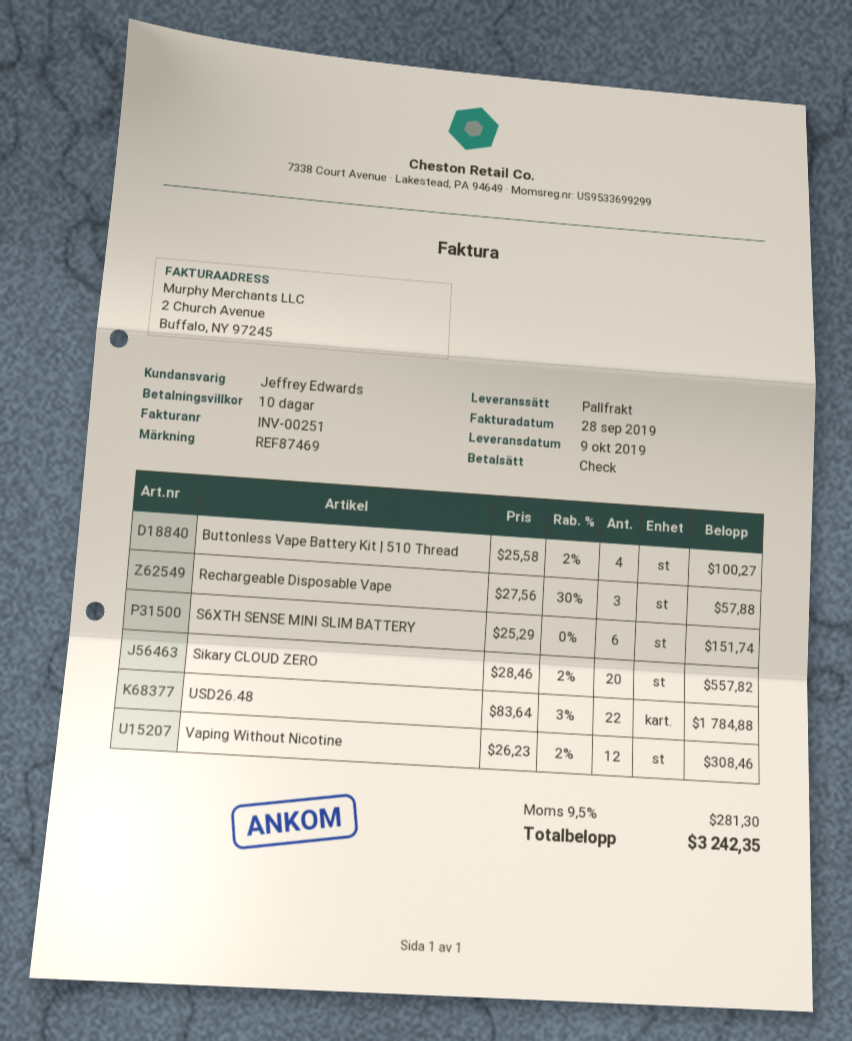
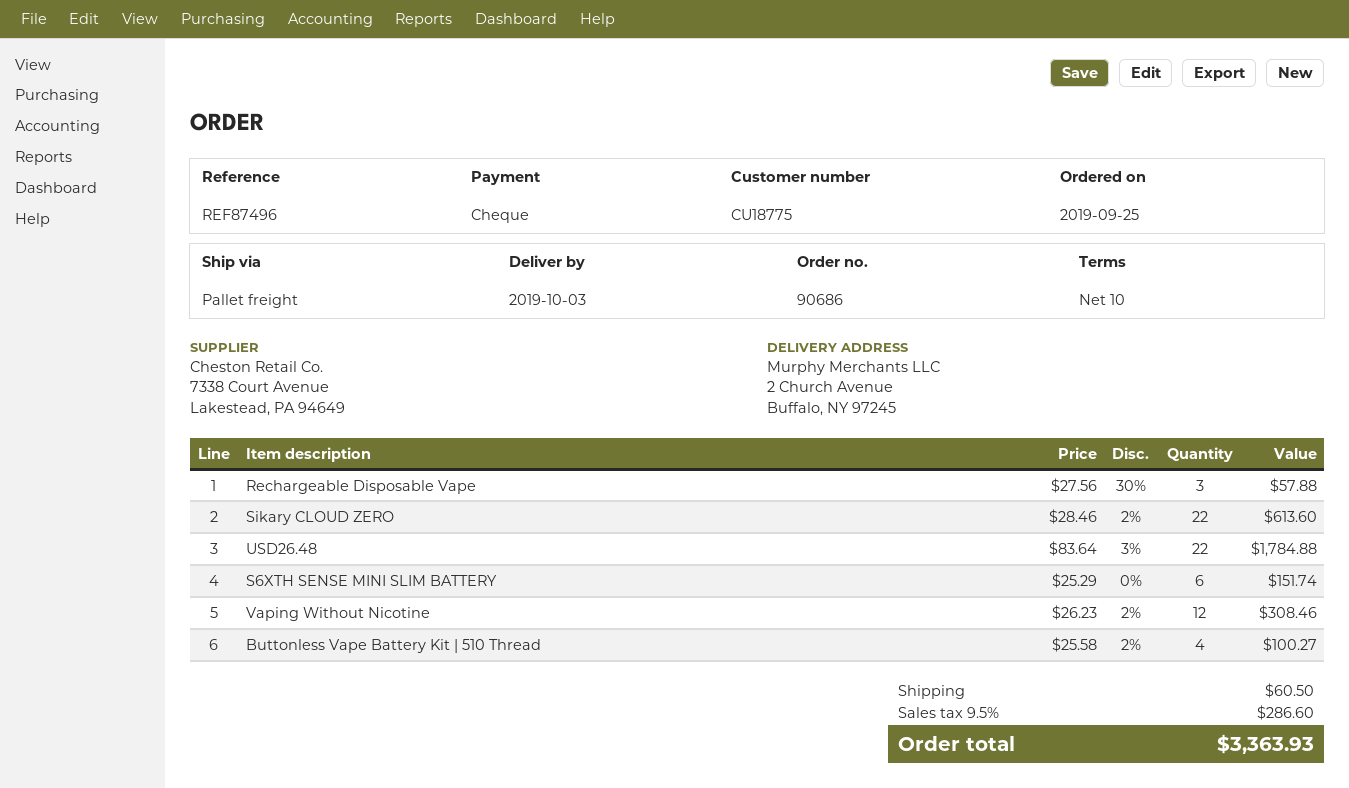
delivery date: 2019-10-09 -> 2019-10-03
reference: REF87469 -> REF87496
Sikary CLOUD ZERO: 20 x 28.46 - 2% = 557.82 -> 22 x 28.46 - 2% = 613.60
shipping: none -> 60.50
tax: 9.5% = 281.30 -> 9.5% = 286.60
total: 3242.35 -> 3363.93

